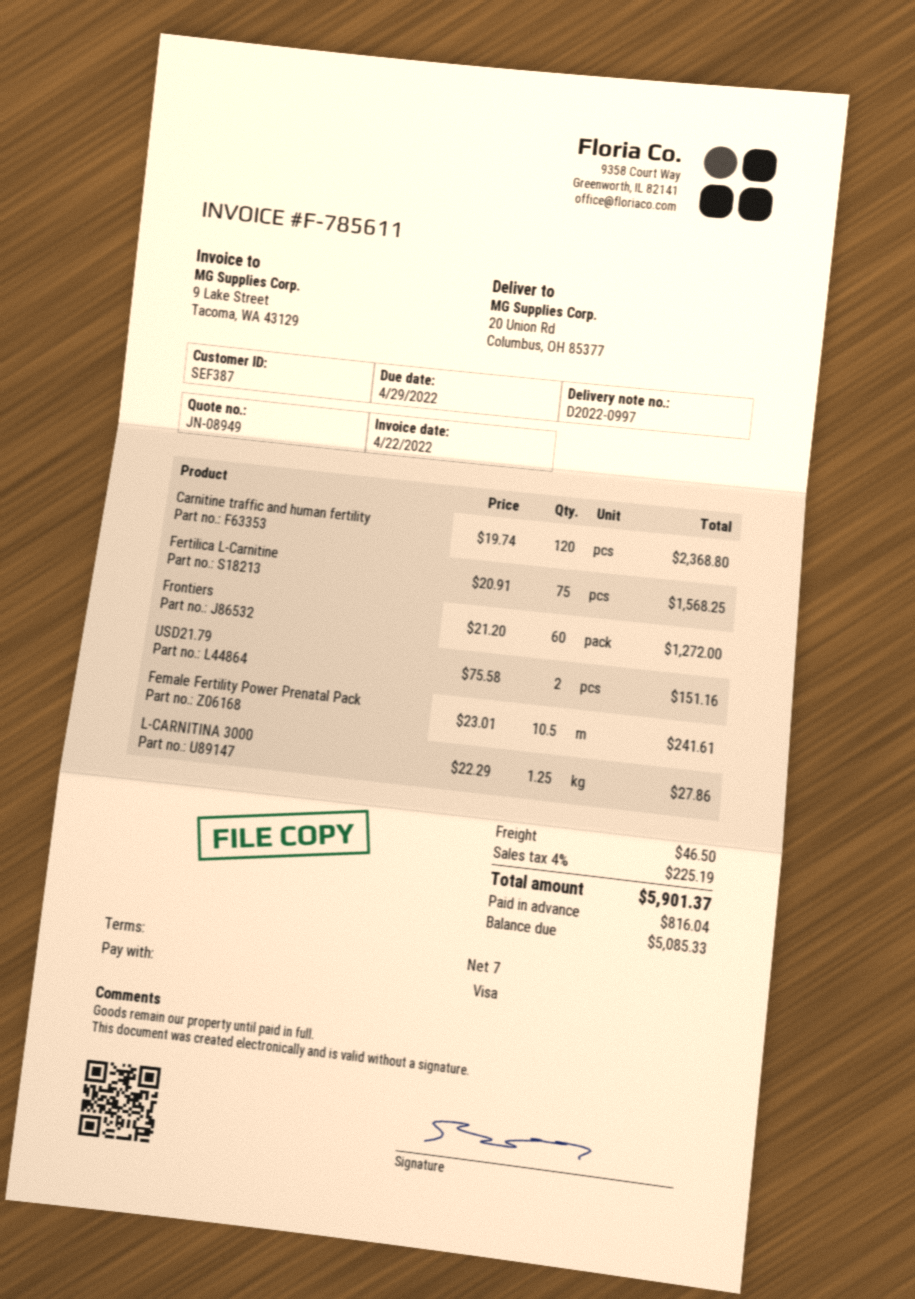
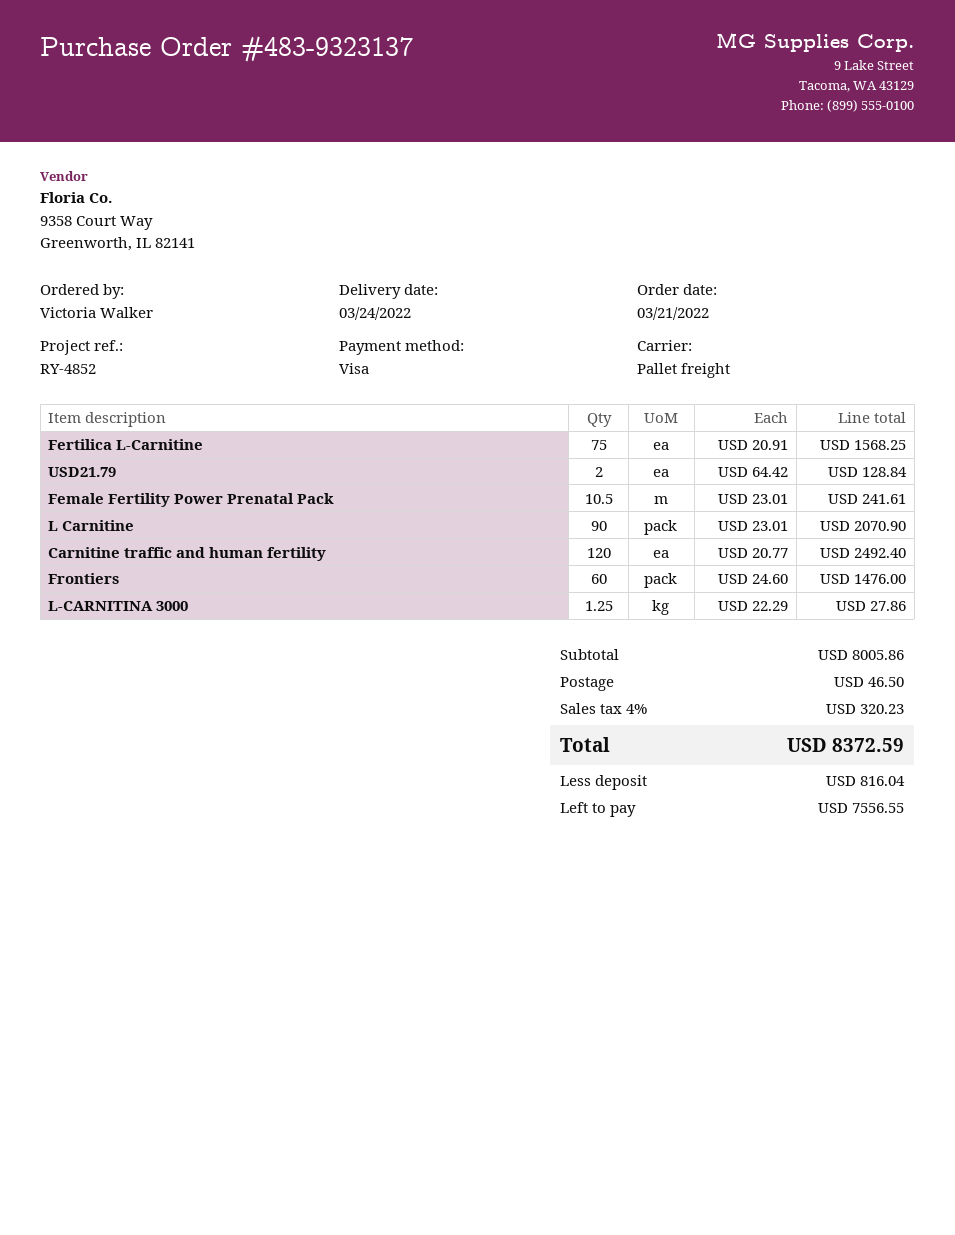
Carnitine traffic and human fertility: 120 x 19.74 = 2368.80 -> 120 x 20.77 = 2492.40
Frontiers: 60 x 21.20 = 1272.00 -> 60 x 24.60 = 1476.00
USD21.79: 2 x 75.58 = 151.16 -> 2 x 64.42 = 128.84
L Carnitine: none -> 90 x 23.01 = 2070.90
tax: 4% = 225.19 -> 4% = 320.23
total: 5901.37 -> 8372.59
balance: 5085.33 -> 7556.55

